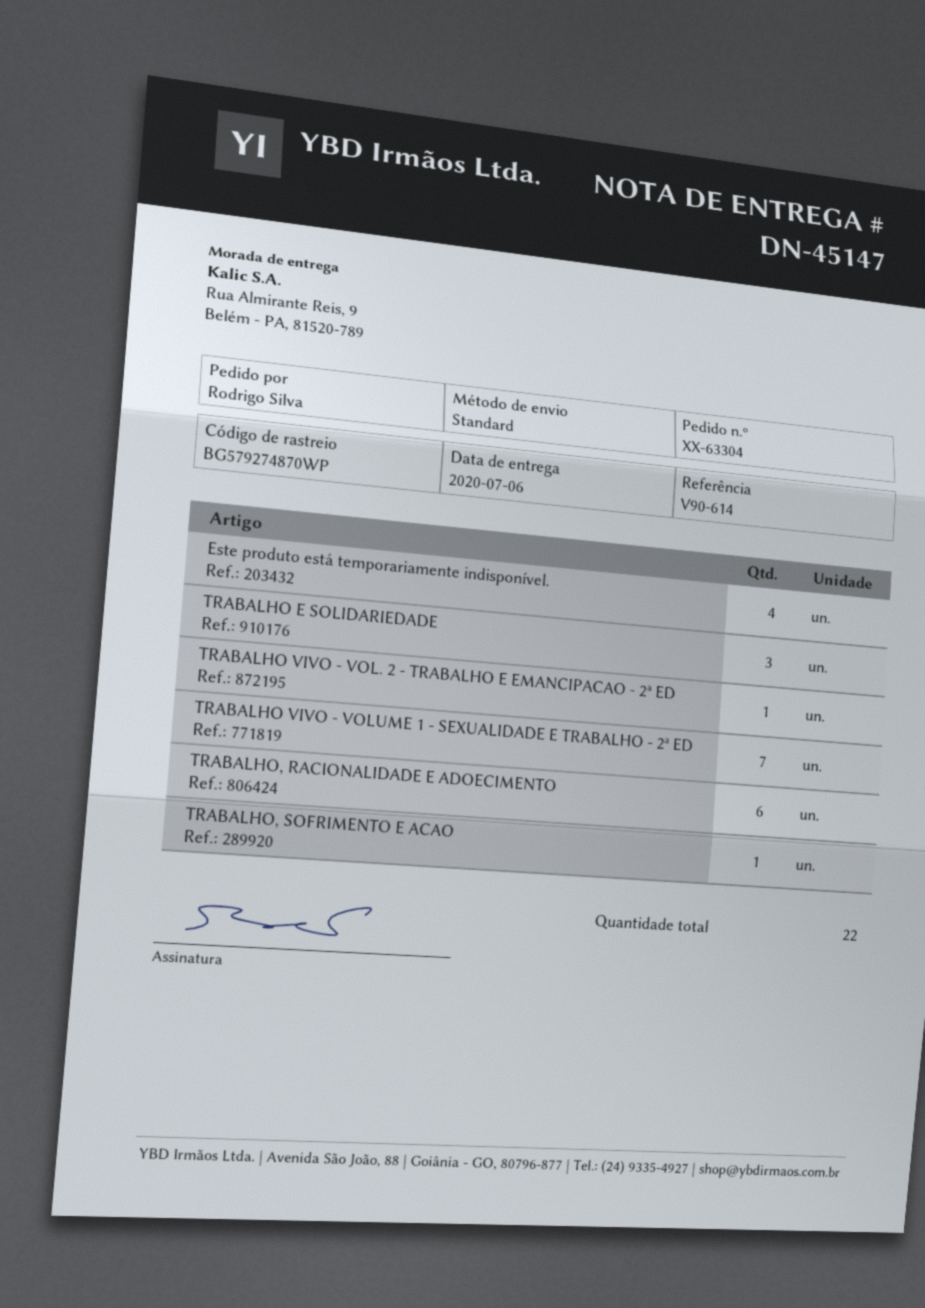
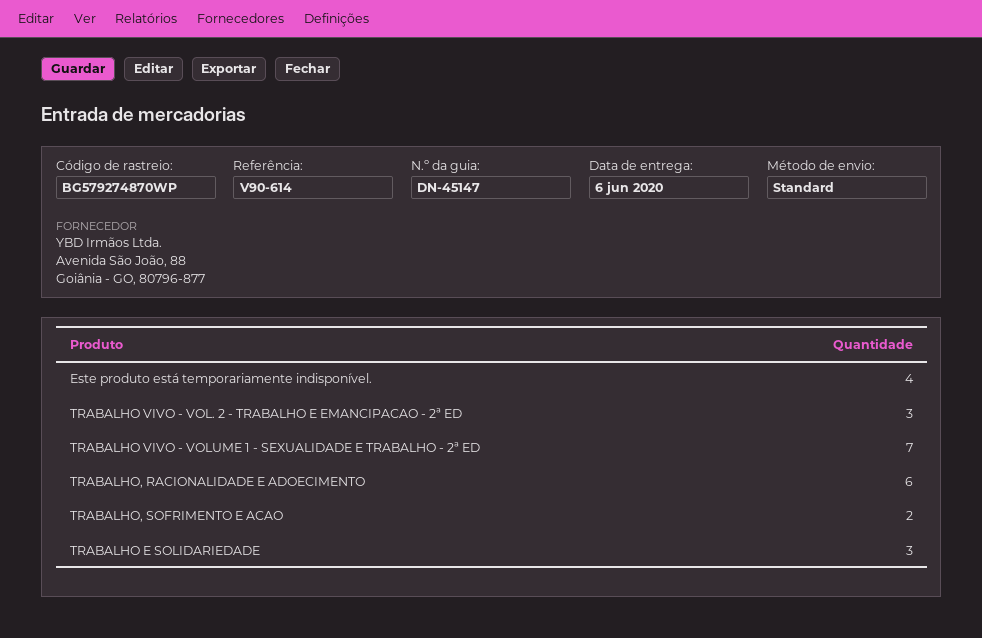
delivery date: 2020-07-06 -> 2020-06-06
TRABALHO VIVO - VOL. 2 - TRABALHO E EMANCIPACAO - 2ª ED: 1 -> 3
TRABALHO, SOFRIMENTO E ACAO: 1 -> 2

